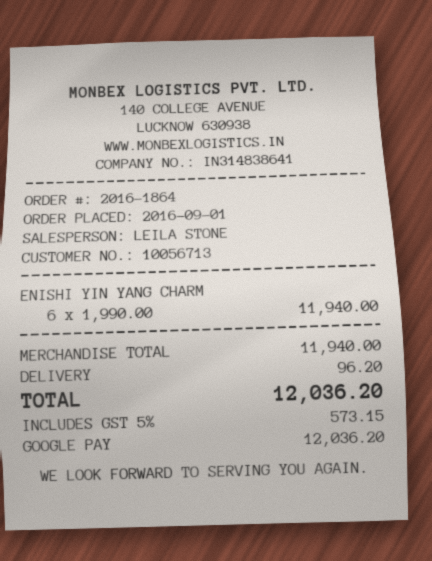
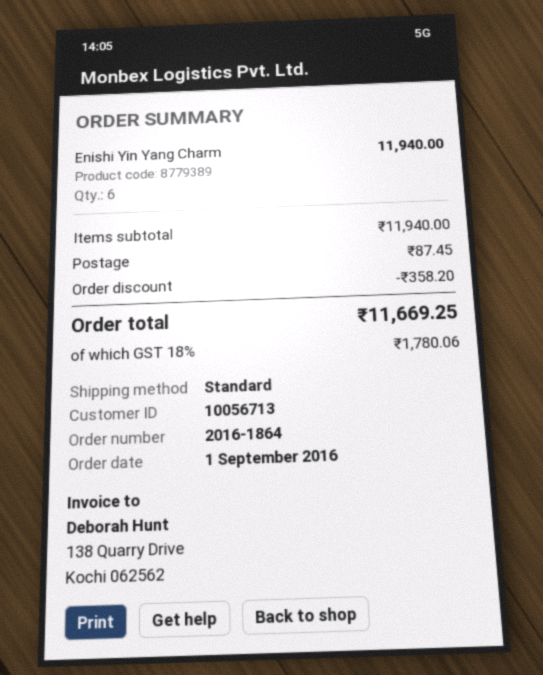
discount: none -> 358.20
shipping: 96.20 -> 87.45
tax: 5% = 573.15 -> 18% = 1780.06
total: 12036.20 -> 11669.25

